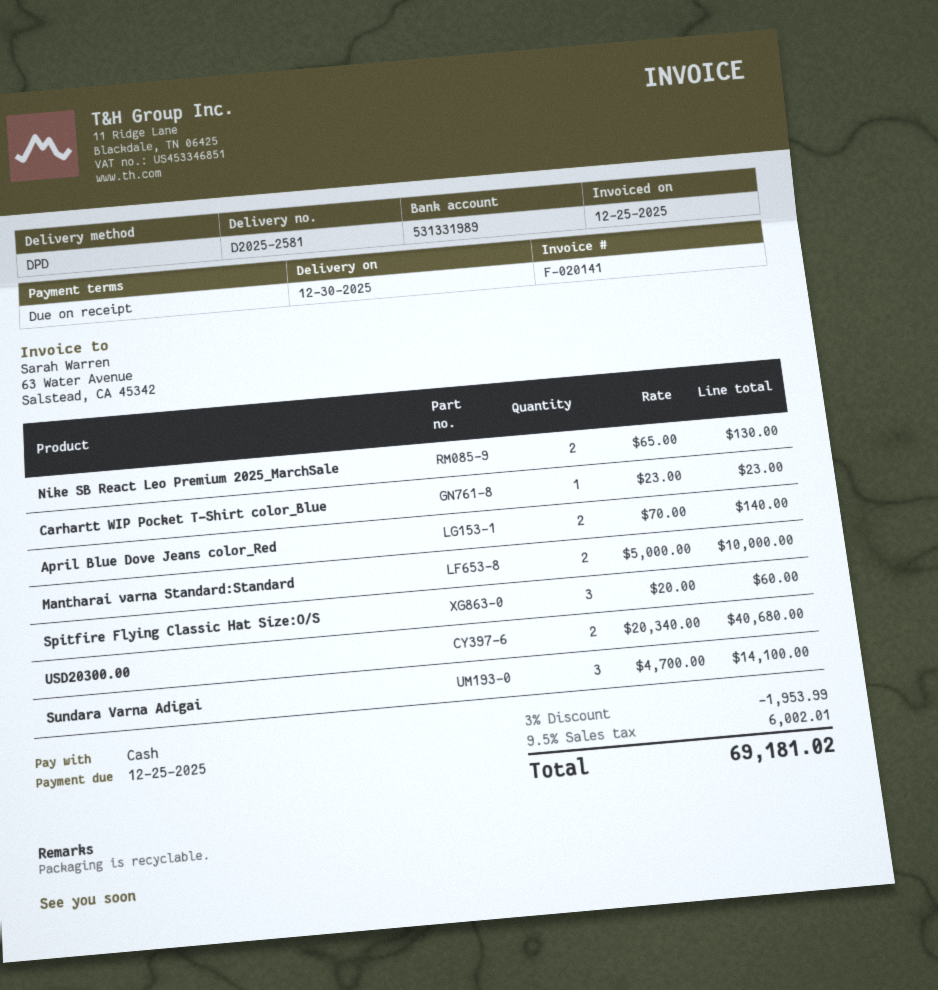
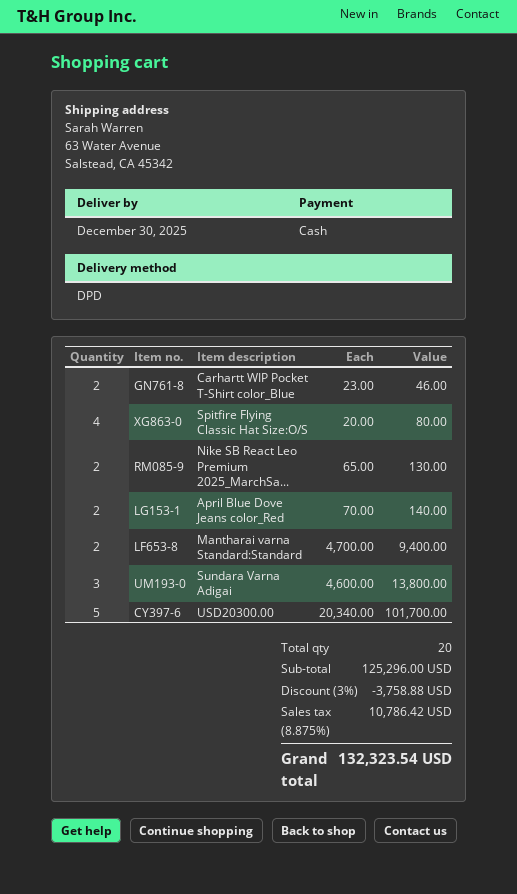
Carhartt WIP Pocket T-Shirt color_Blue: 1 x 23.00 = 23.00 -> 2 x 23.00 = 46.00
Mantharai varna Standard:Standard: 2 x 5000.00 = 10000.00 -> 2 x 4700.00 = 9400.00
Spitfire Flying Classic Hat Size:O/S: 3 x 20.00 = 60.00 -> 4 x 20.00 = 80.00
USD20300.00: 2 x 20340.00 = 40680.00 -> 5 x 20340.00 = 101700.00
Sundara Varna Adigai: 3 x 4700.00 = 14100.00 -> 3 x 4600.00 = 13800.00
discount: 3% = 1953.99 -> 3% = 3758.88
tax: 9.5% = 6002.01 -> 8.875% = 10786.42
total: 69181.02 -> 132323.54

